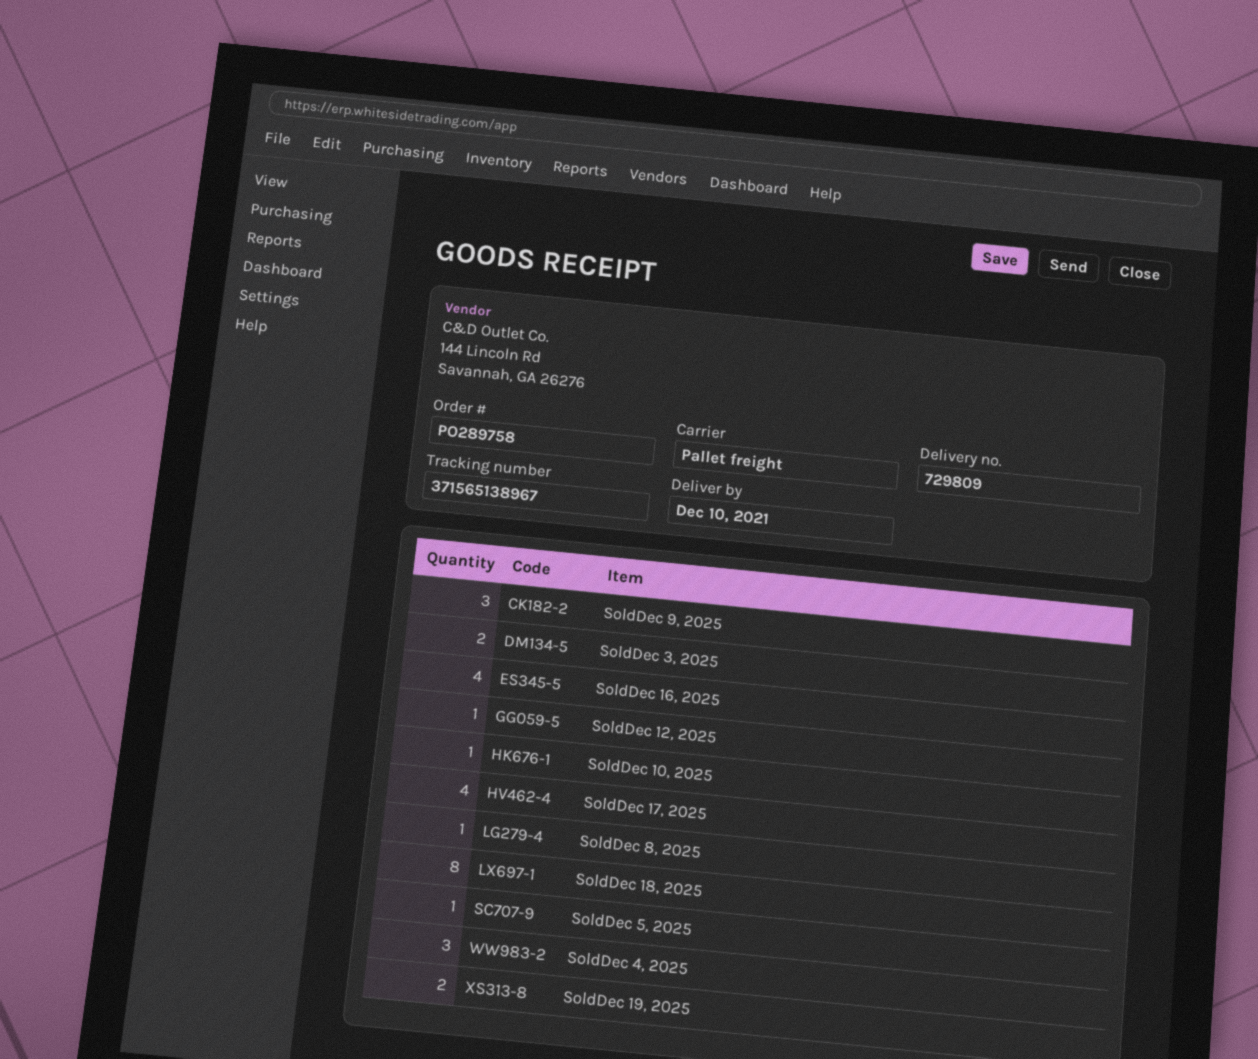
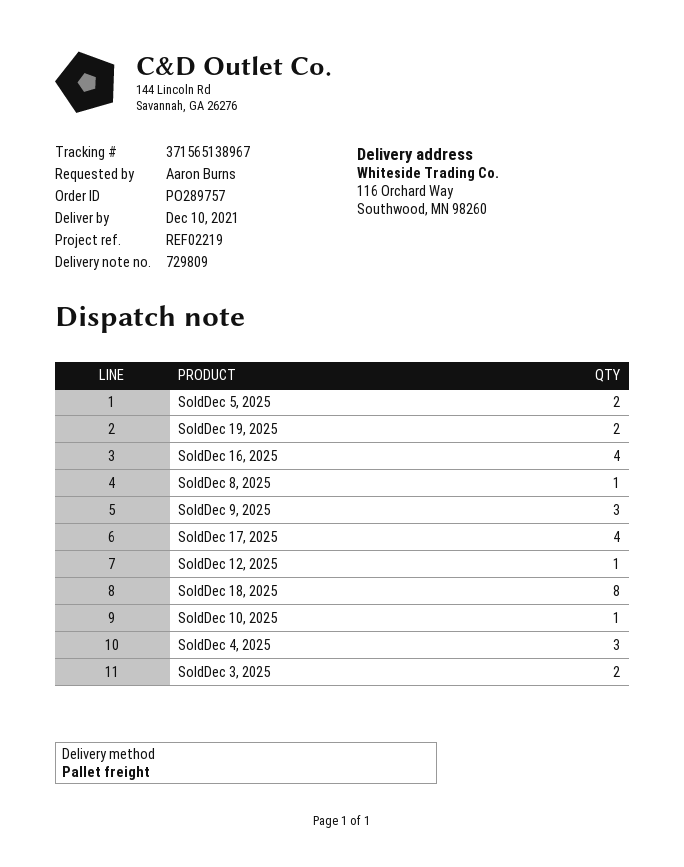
order number: PO289758 -> PO289757
SoldDec 5, 2025: 1 -> 2

